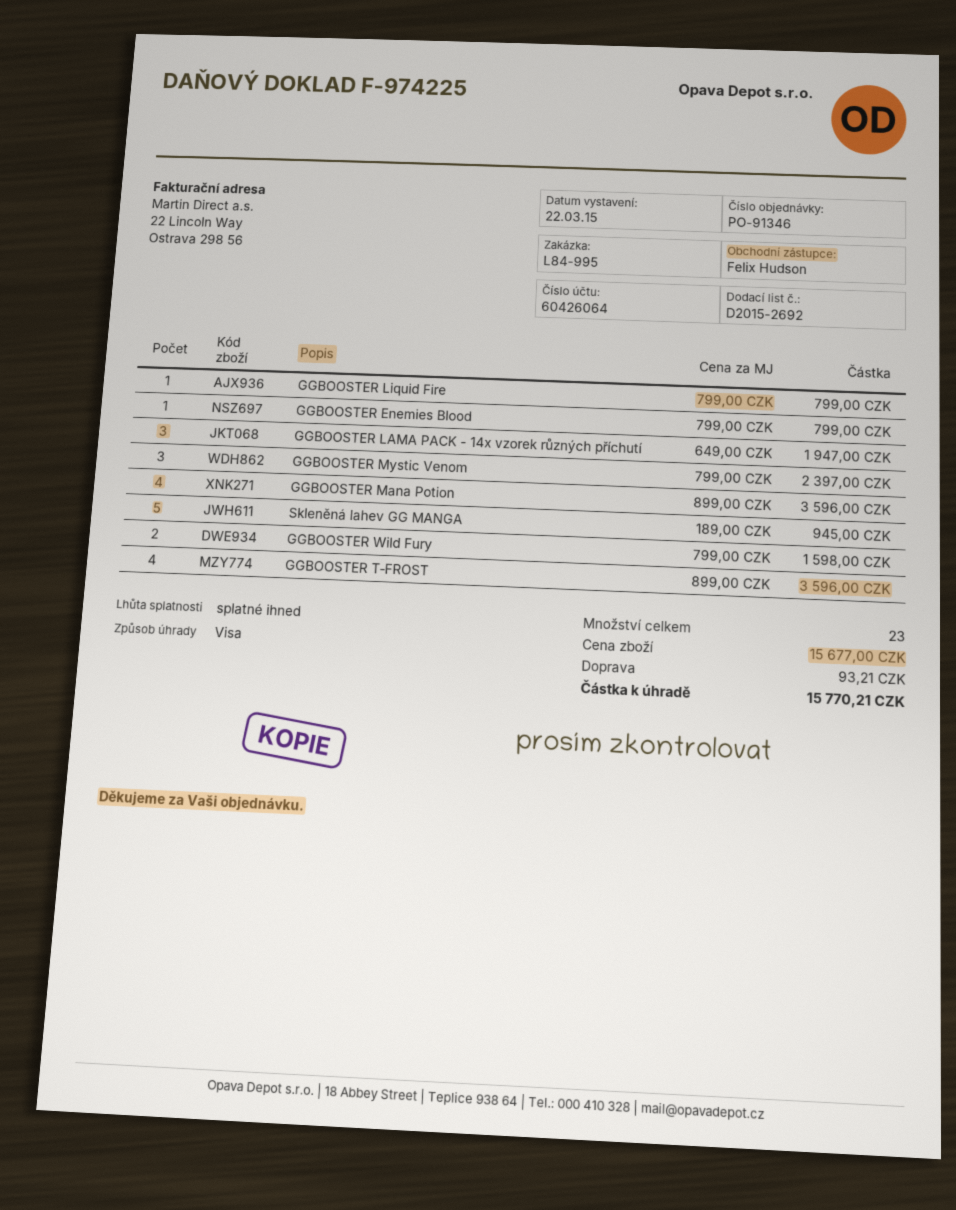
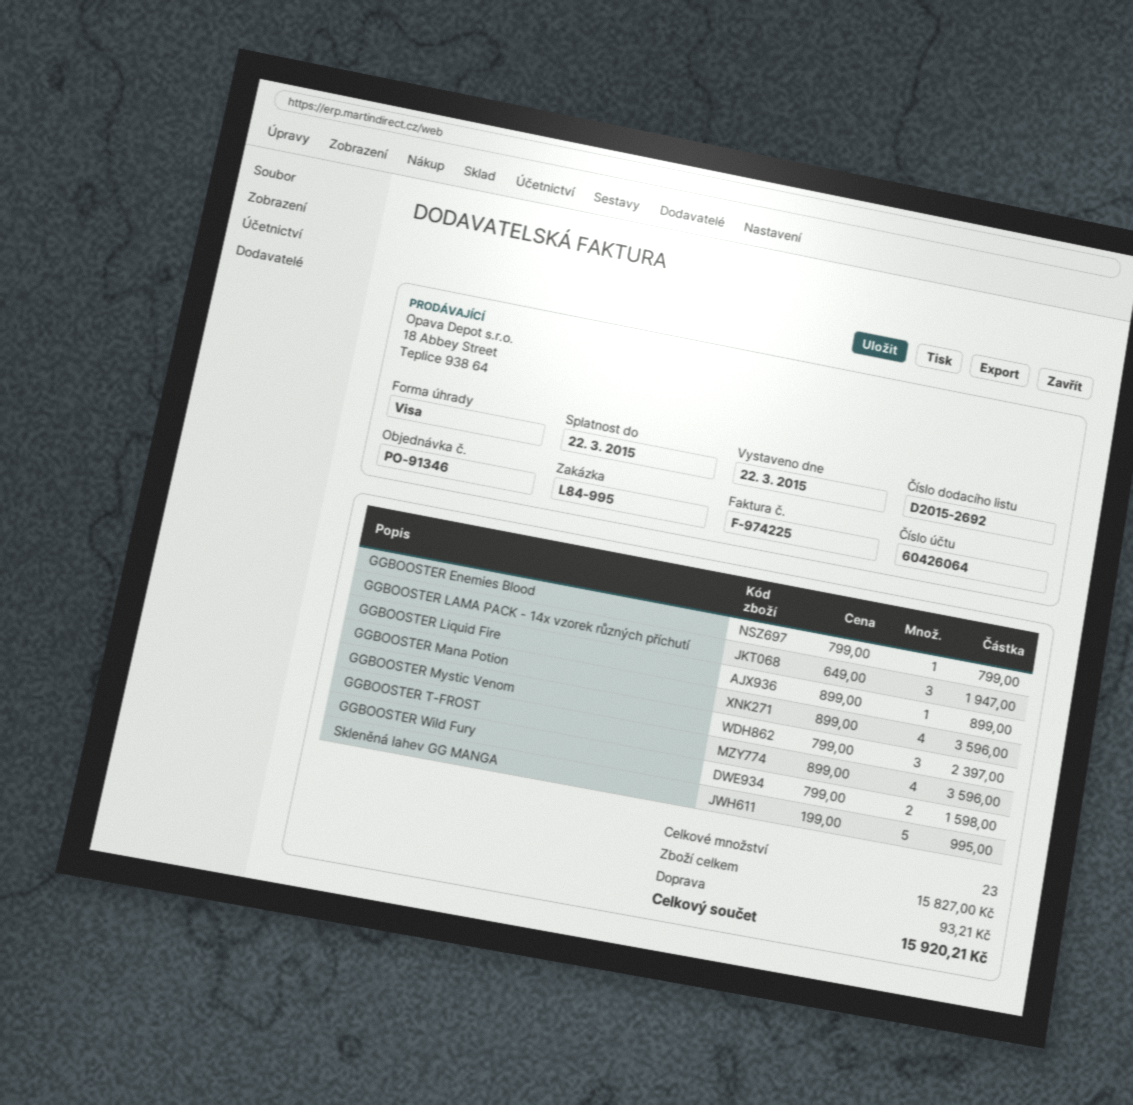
GGBOOSTER Liquid Fire: 1 x 799.00 = 799.00 -> 1 x 899.00 = 899.00
Skleněná lahev GG MANGA: 5 x 189.00 = 945.00 -> 5 x 199.00 = 995.00
subtotal: 15677.00 -> 15827.00
total: 15770.21 -> 15920.21

